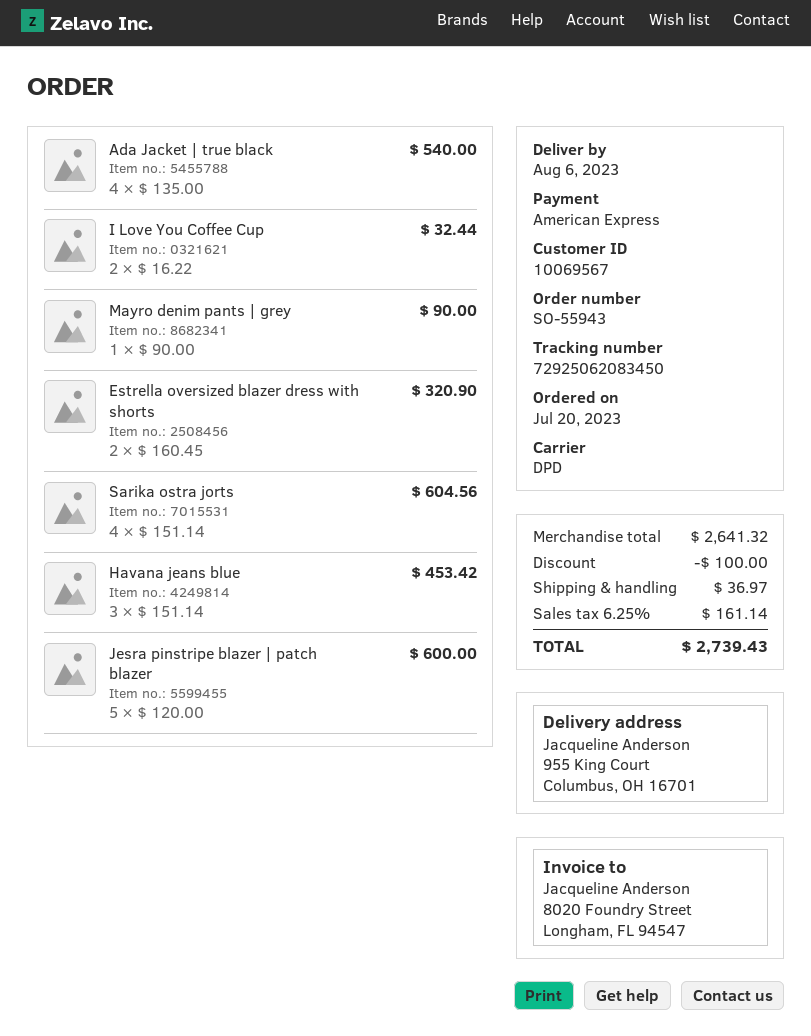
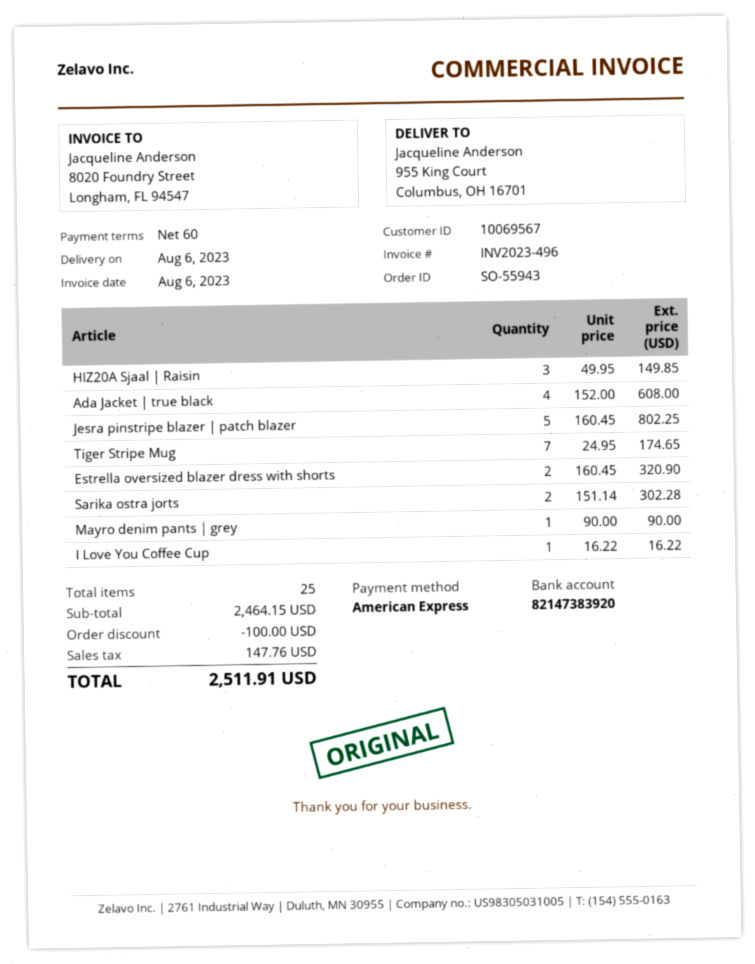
Ada Jacket | true black: 4 x 135.00 = 540.00 -> 4 x 152.00 = 608.00
I Love You Coffee Cup: 2 x 16.22 = 32.44 -> 1 x 16.22 = 16.22
Sarika ostra jorts: 4 x 151.14 = 604.56 -> 2 x 151.14 = 302.28
Havana jeans blue: 3 x 151.14 = 453.42 -> none
Jesra pinstripe blazer | patch blazer: 5 x 120.00 = 600.00 -> 5 x 160.45 = 802.25
HIZ20A Sjaal | Raisin: none -> 3 x 49.95 = 149.85
Tiger Stripe Mug: none -> 7 x 24.95 = 174.65
subtotal: 2641.32 -> 2464.15
shipping: 36.97 -> none
tax: 161.14 -> 147.76
total: 2739.43 -> 2511.91

